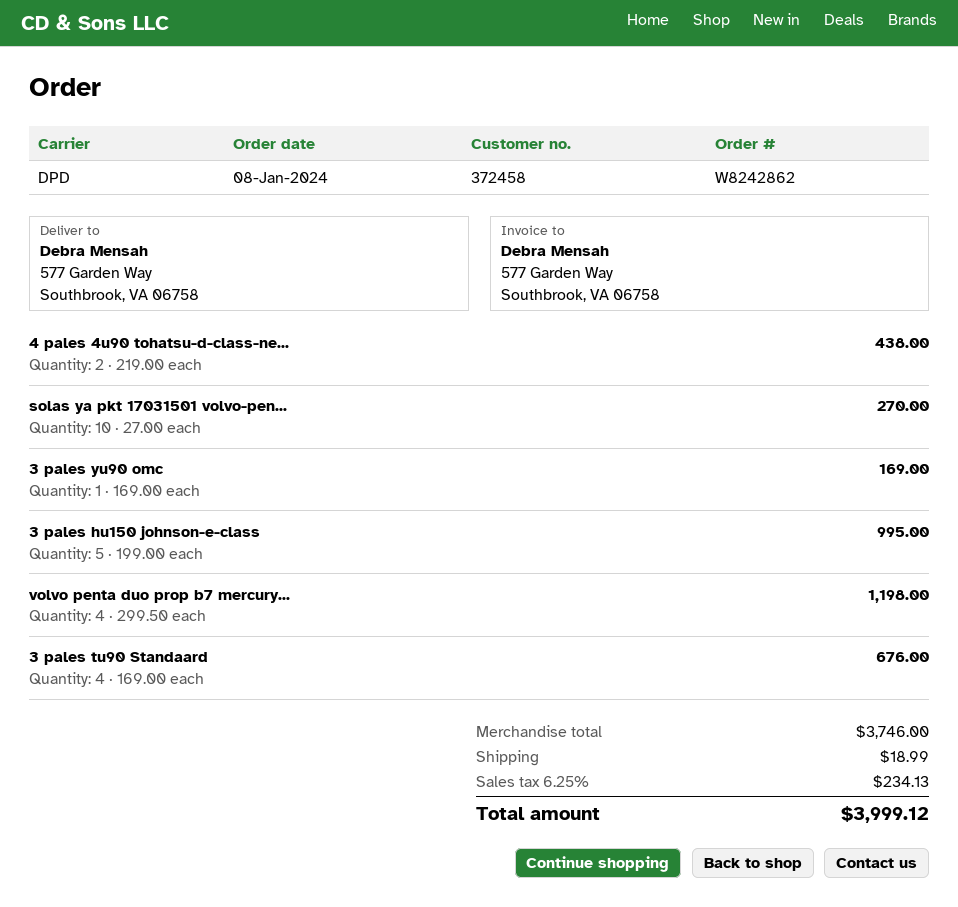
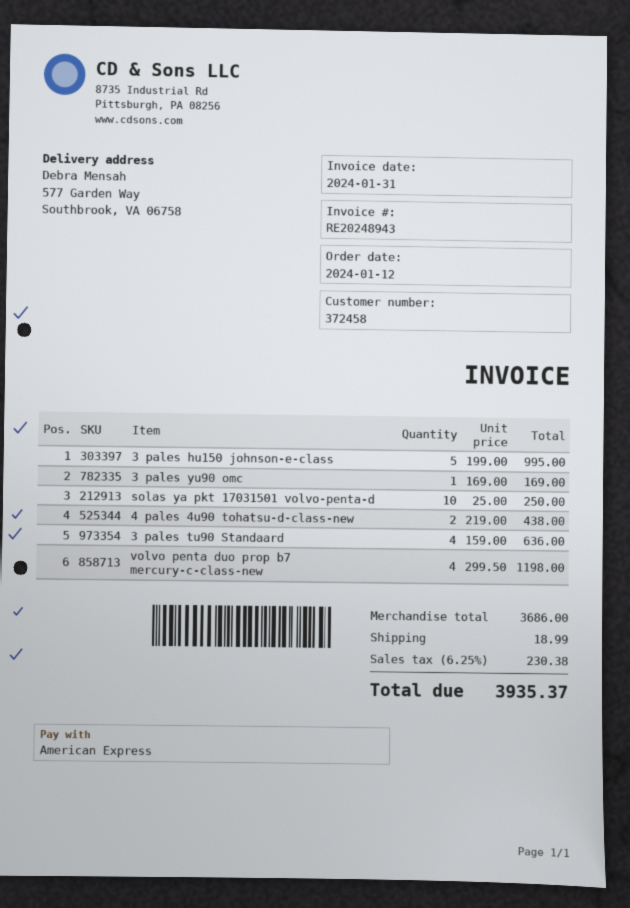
order date: 2024-01-08 -> 2024-01-12
solas ya pkt 17031501 volvo-pen...: 10 x 27.00 = 270.00 -> 10 x 25.00 = 250.00
3 pales tu90 Standaard: 4 x 169.00 = 676.00 -> 4 x 159.00 = 636.00
subtotal: 3746.00 -> 3686.00
tax: 6.25% = 234.13 -> 6.25% = 230.38
total: 3999.12 -> 3935.37

